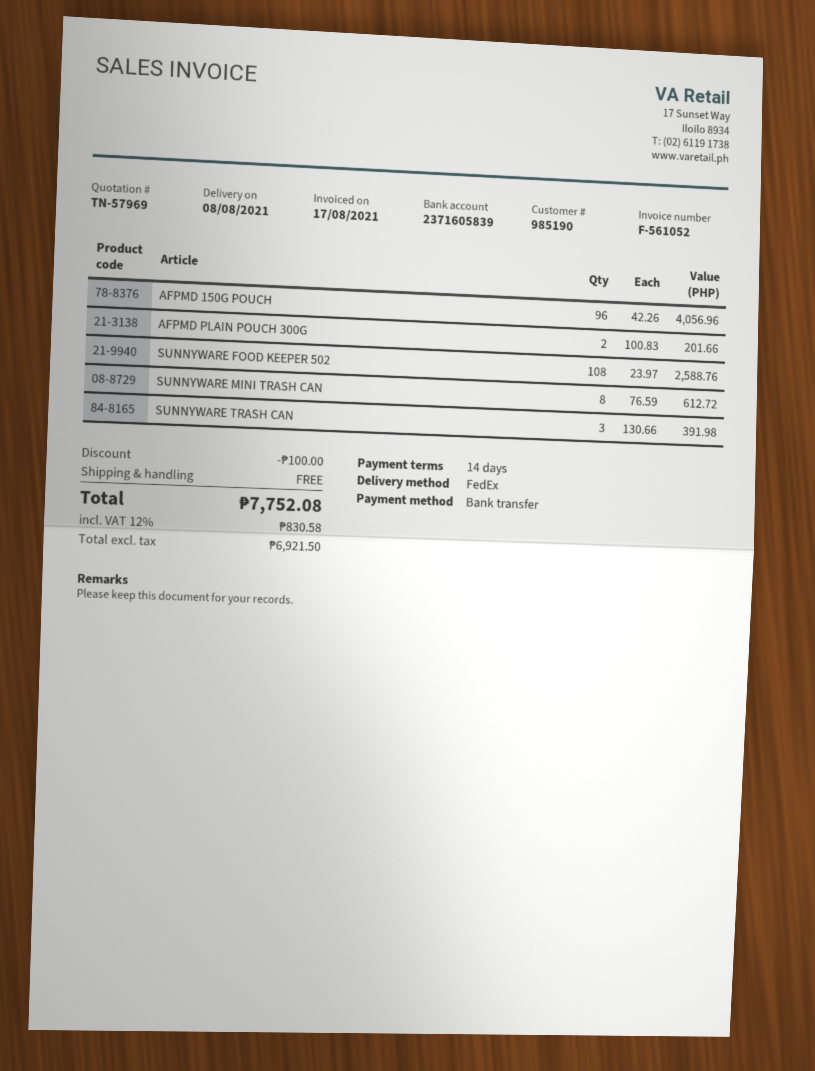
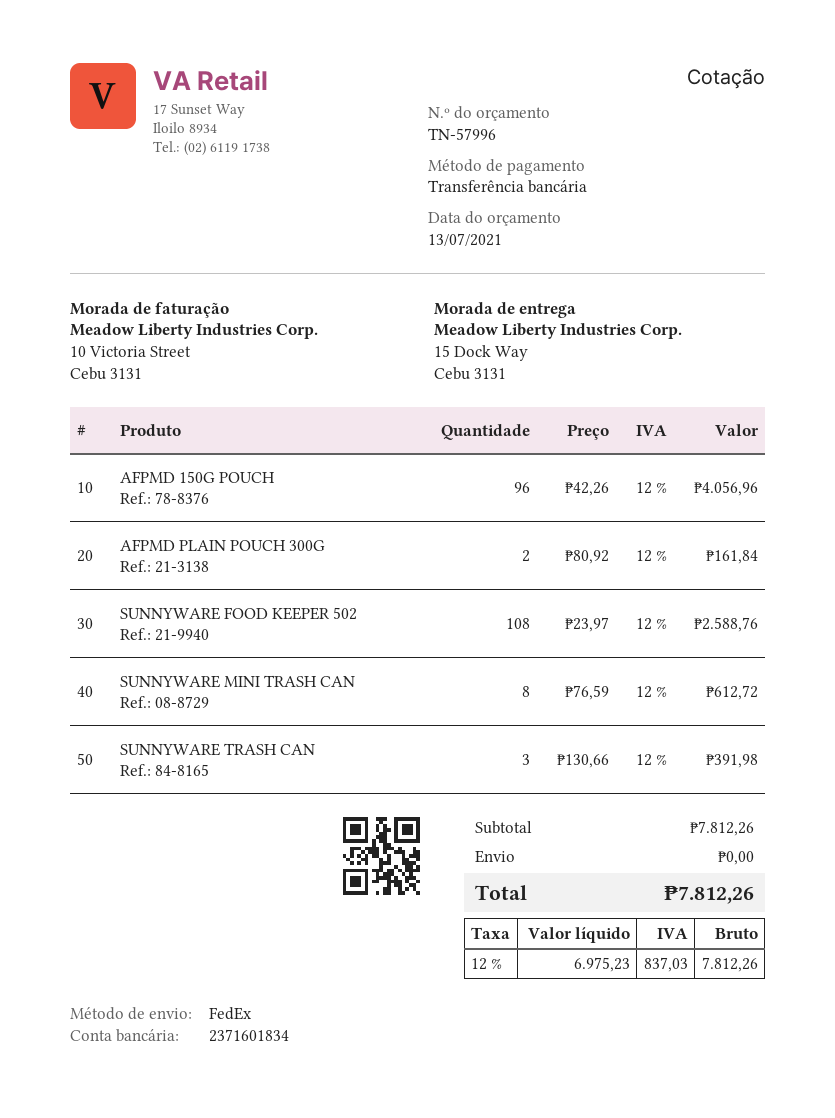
quote number: TN-57969 -> TN-57996
bank account: 2371605839 -> 2371601834
AFPMD PLAIN POUCH 300G: 2 x 100.83 = 201.66 -> 2 x 80.92 = 161.84
discount: 100.00 -> none
net: 6921.50 -> 6975.23
tax: 12% = 830.58 -> 12% = 837.03
total: 7752.08 -> 7812.26

